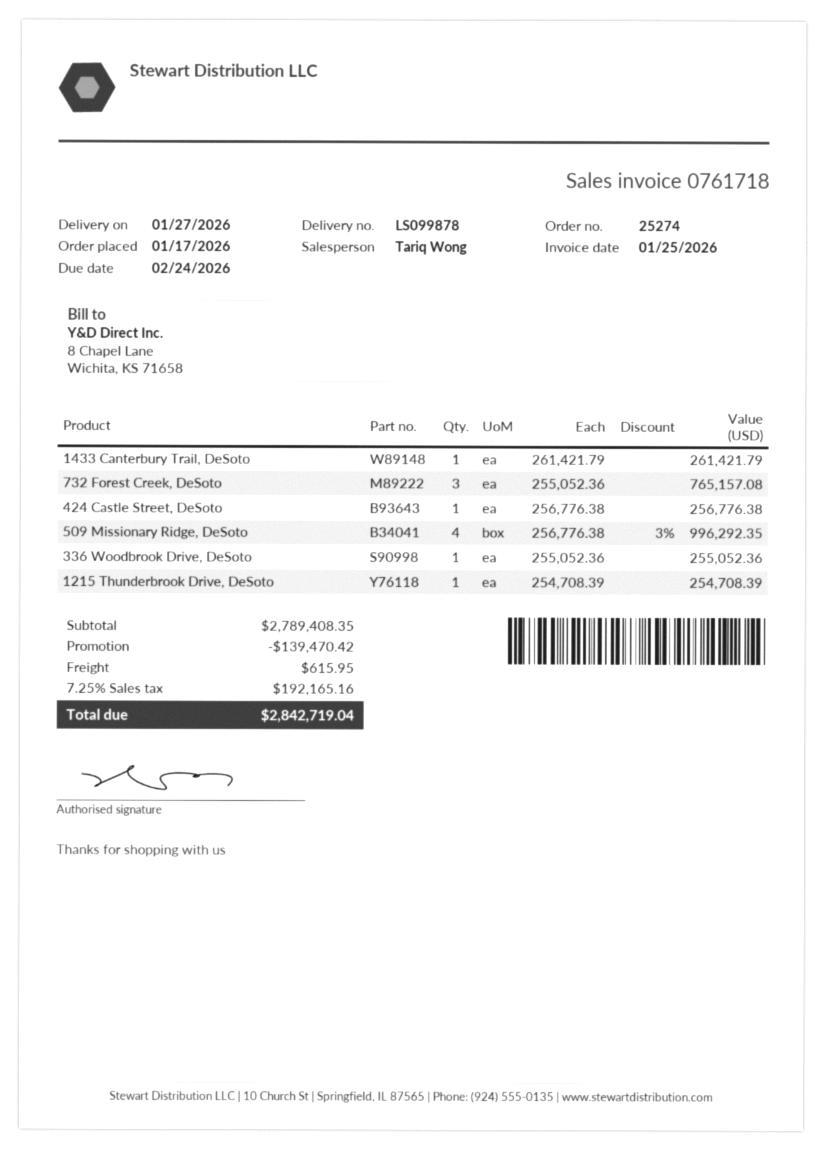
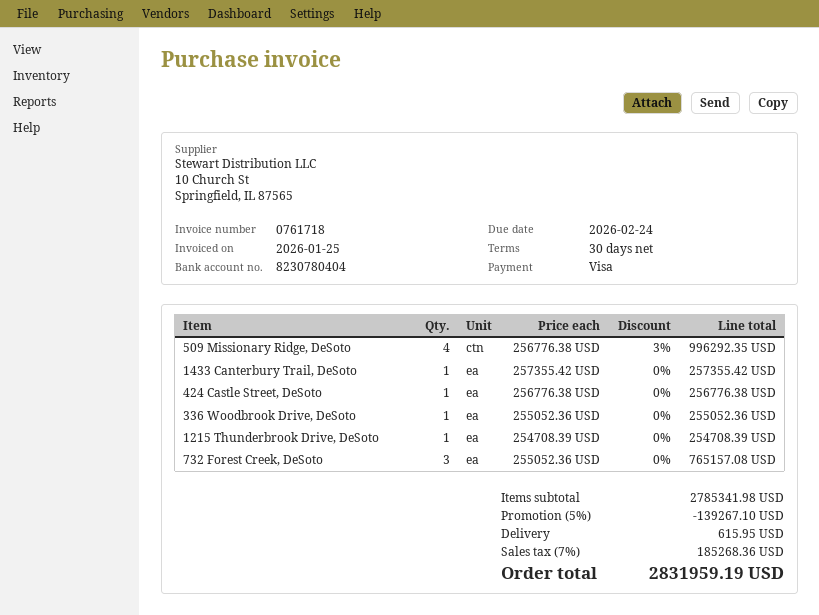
1433 Canterbury Trail, DeSoto: 1 x 261421.79 = 261421.79 -> 1 x 257355.42 = 257355.42
subtotal: 2789408.35 -> 2785341.98
discount: 139470.42 -> 139267.10
tax: 7.25% = 192165.16 -> 7% = 185268.36
total: 2842719.04 -> 2831959.19

